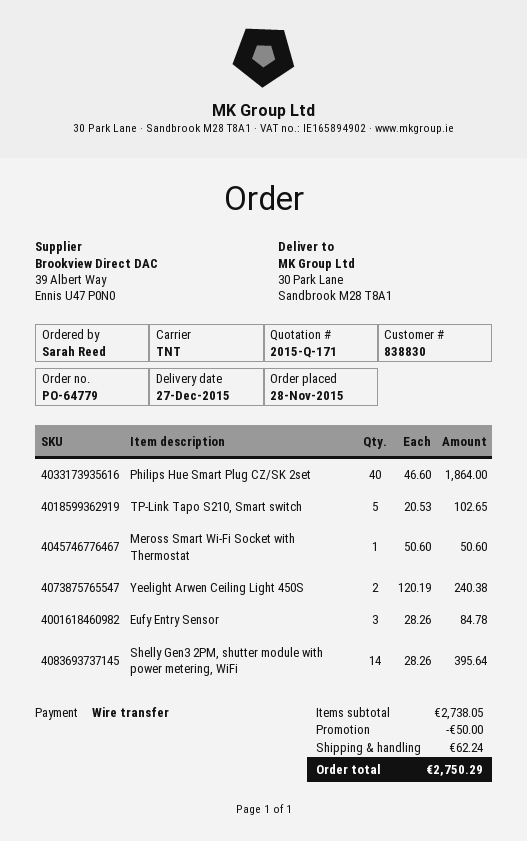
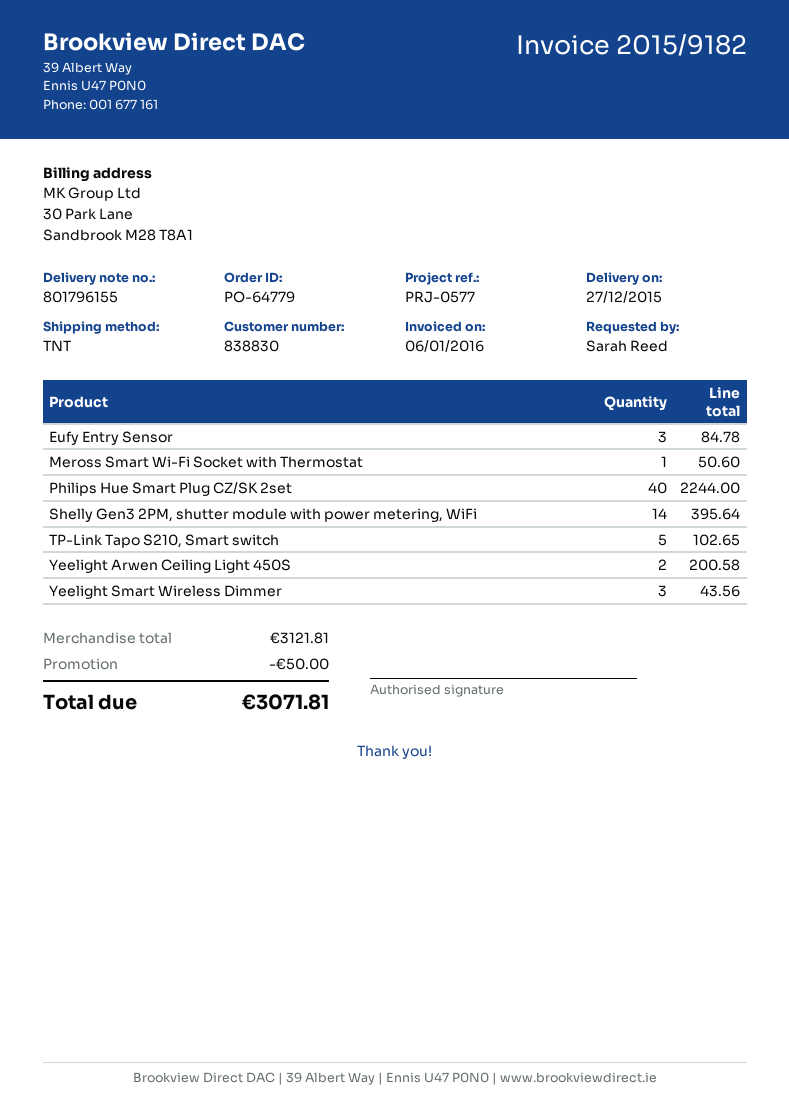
Philips Hue Smart Plug CZ/SK 2set: 40 for 1864.00 -> 40 for 2244.00
Yeelight Arwen Ceiling Light 450S: 2 for 240.38 -> 2 for 200.58
Yeelight Smart Wireless Dimmer: none -> 3 for 43.56
subtotal: 2738.05 -> 3121.81
shipping: 62.24 -> none
total: 2750.29 -> 3071.81

